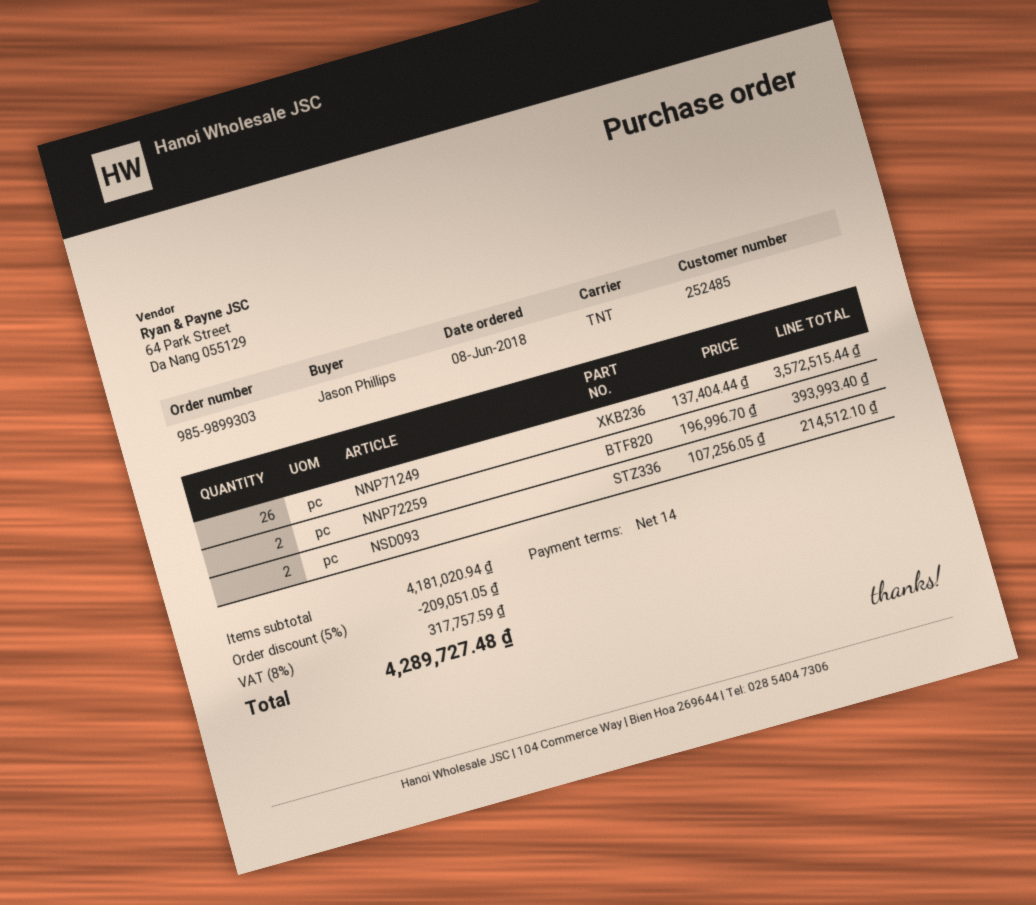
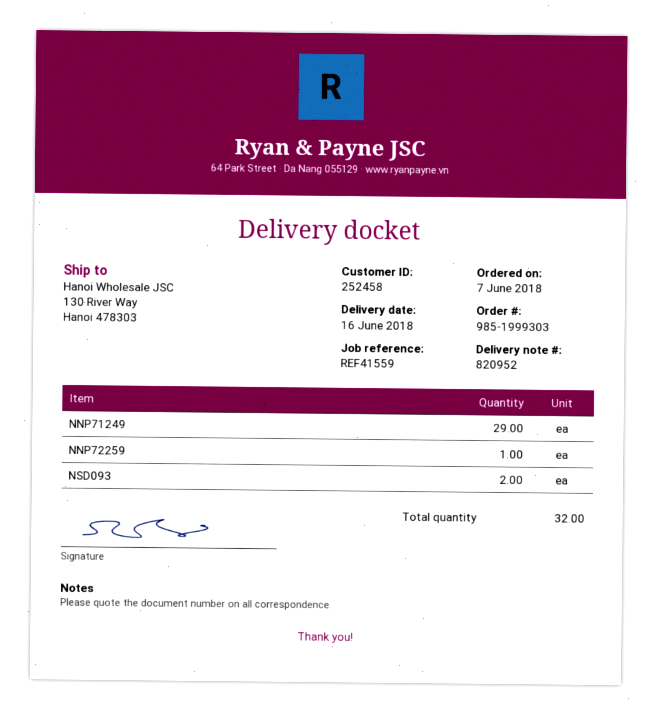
order number: 985-9899303 -> 985-1999303
order date: 2018-06-08 -> 2018-06-07
customer number: 252485 -> 252458
NNP71249: 26 -> 29
NNP72259: 2 -> 1

